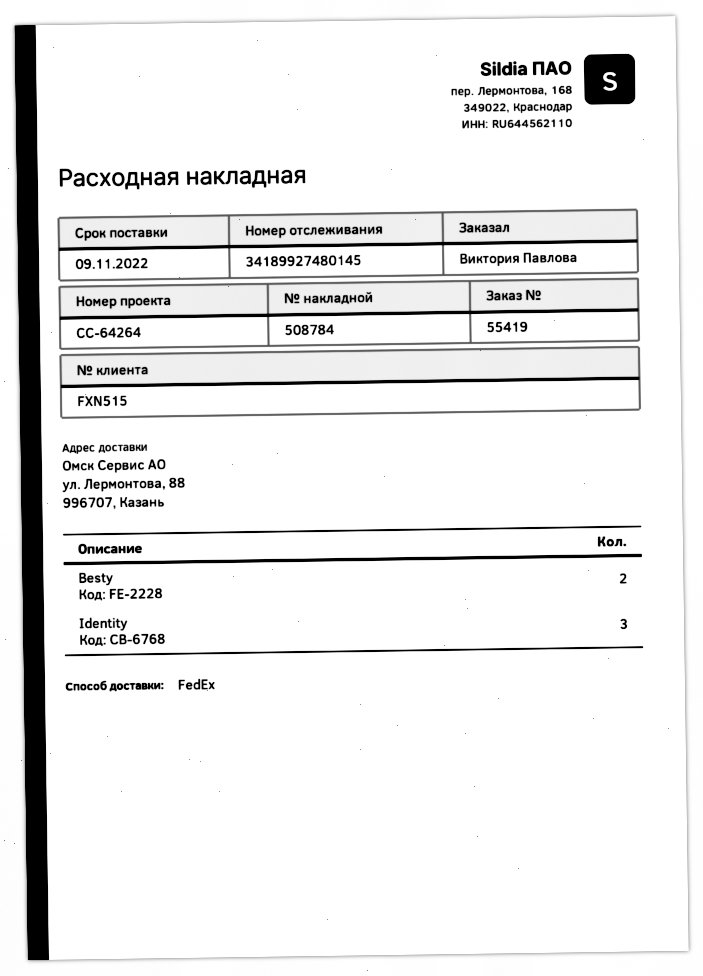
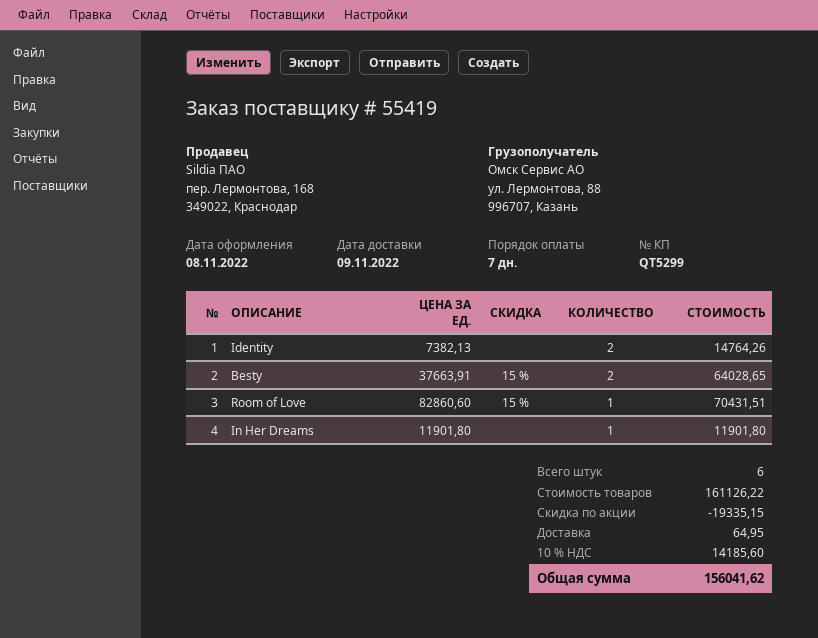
Identity: 3 -> 2
Room of Love: none -> 1
In Her Dreams: none -> 1

